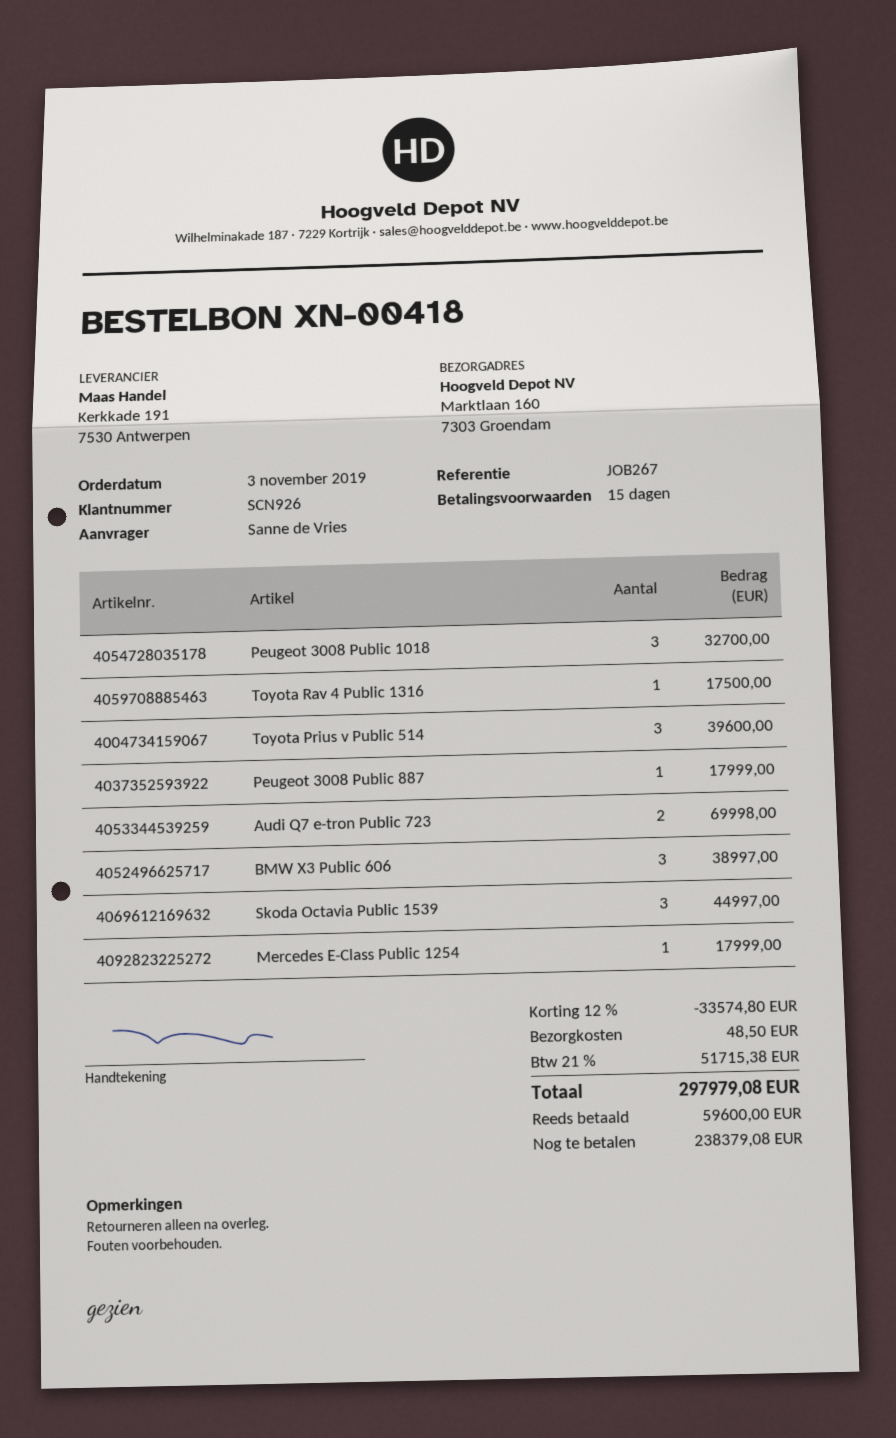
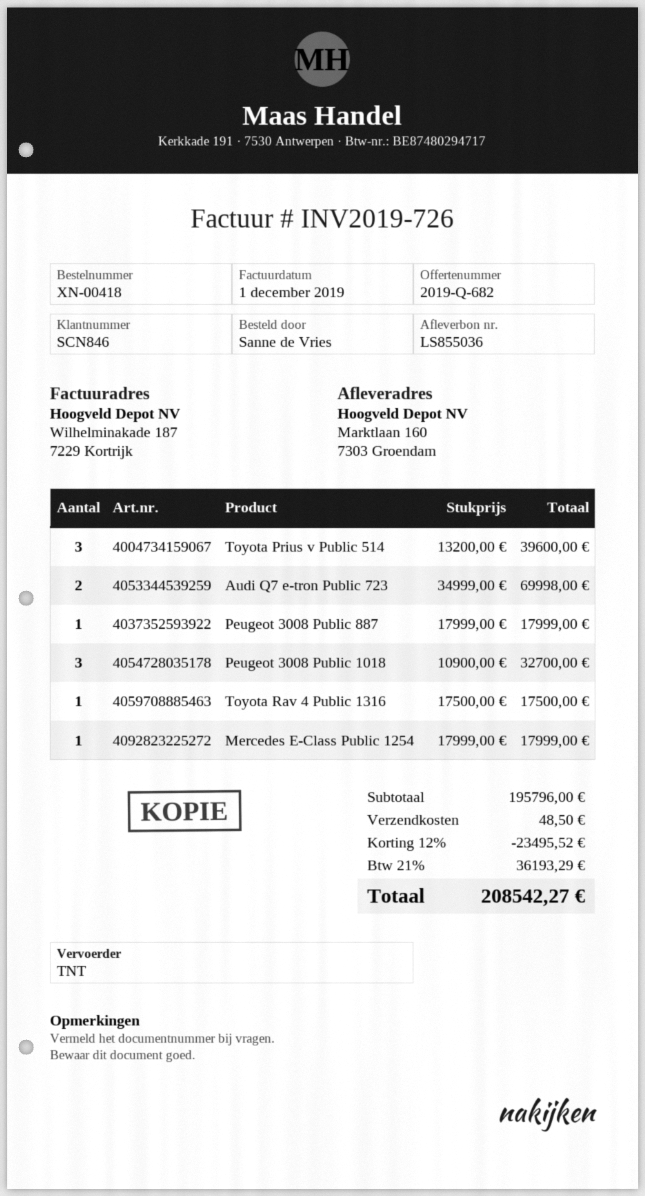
customer number: SCN926 -> SCN846
BMW X3 Public 606: 3 for 38997.00 -> none
Skoda Octavia Public 1539: 3 for 44997.00 -> none
discount: 12% = 33574.80 -> 12% = 23495.52
tax: 21% = 51715.38 -> 21% = 36193.29
total: 297979.08 -> 208542.27

